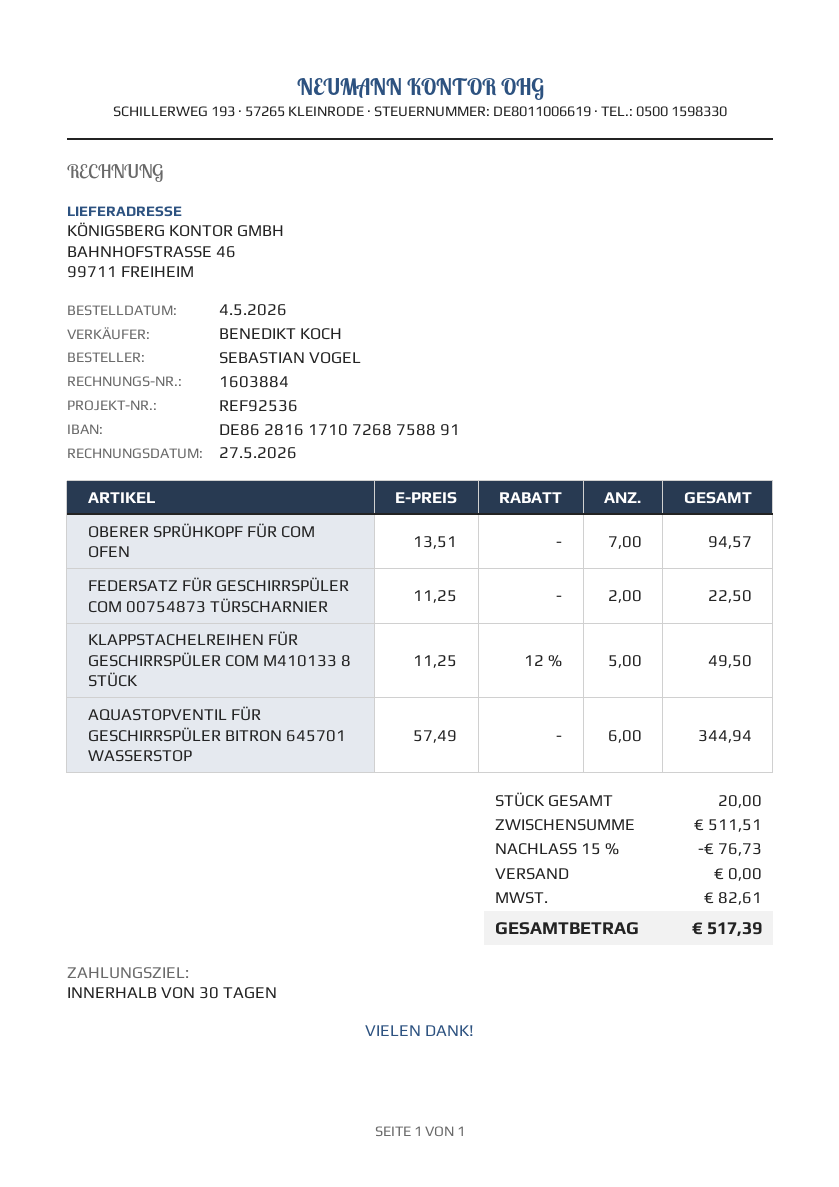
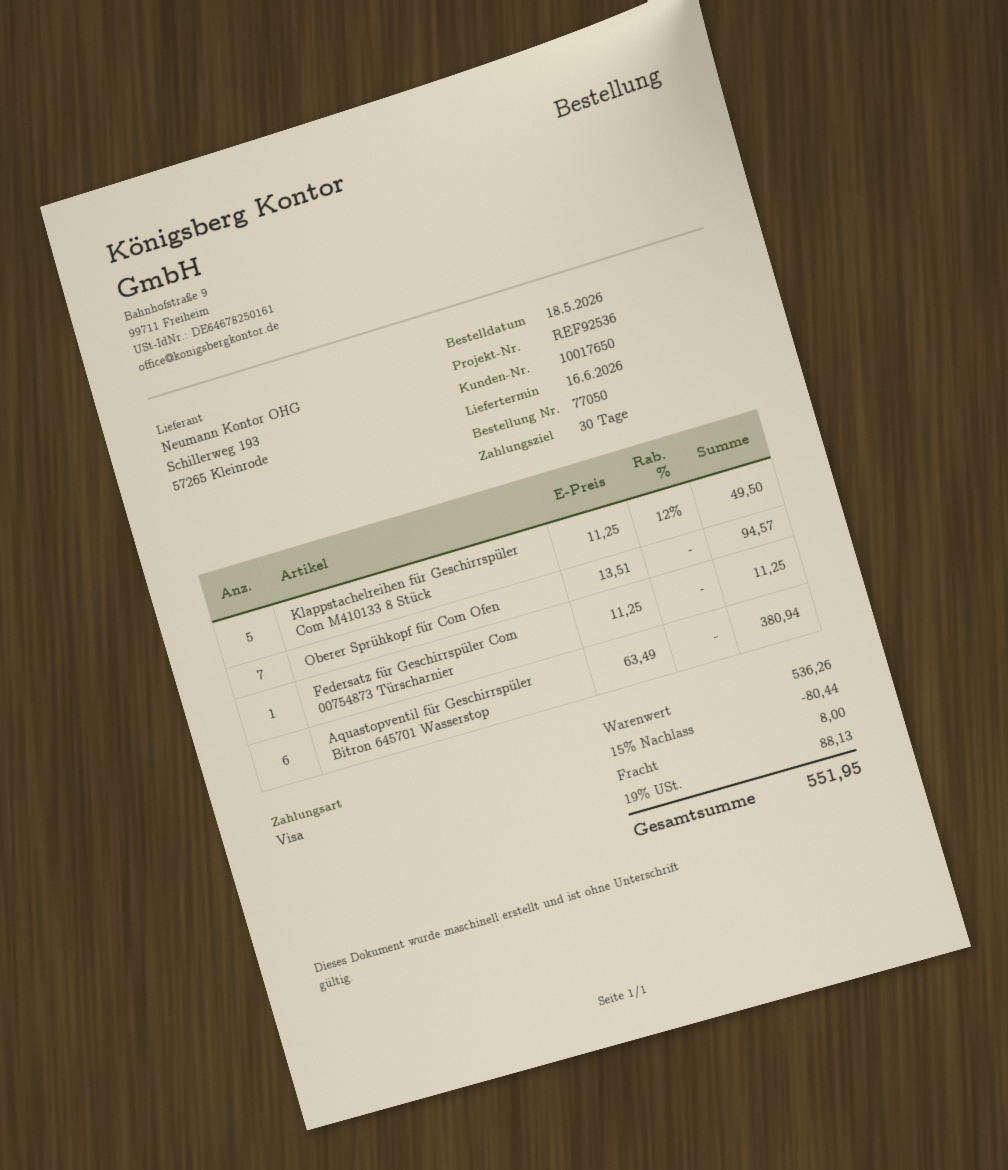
order date: 2026-05-04 -> 2026-05-18
FEDERSATZ FÜR GESCHIRRSPÜLER COM 00754873 TÜRSCHARNIER: 2 x 11.25 = 22.50 -> 1 x 11.25 = 11.25
AQUASTOPVENTIL FÜR GESCHIRRSPÜLER BITRON 645701 WASSERSTOP: 6 x 57.49 = 344.94 -> 6 x 63.49 = 380.94
subtotal: 511.51 -> 536.26
discount: 15% = 76.73 -> 15% = 80.44
shipping: 0.00 -> 8.00
tax: 82.61 -> 88.13
total: 517.39 -> 551.95

